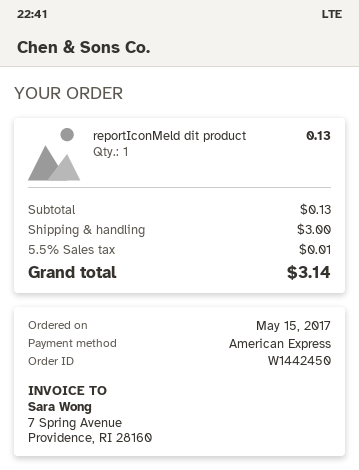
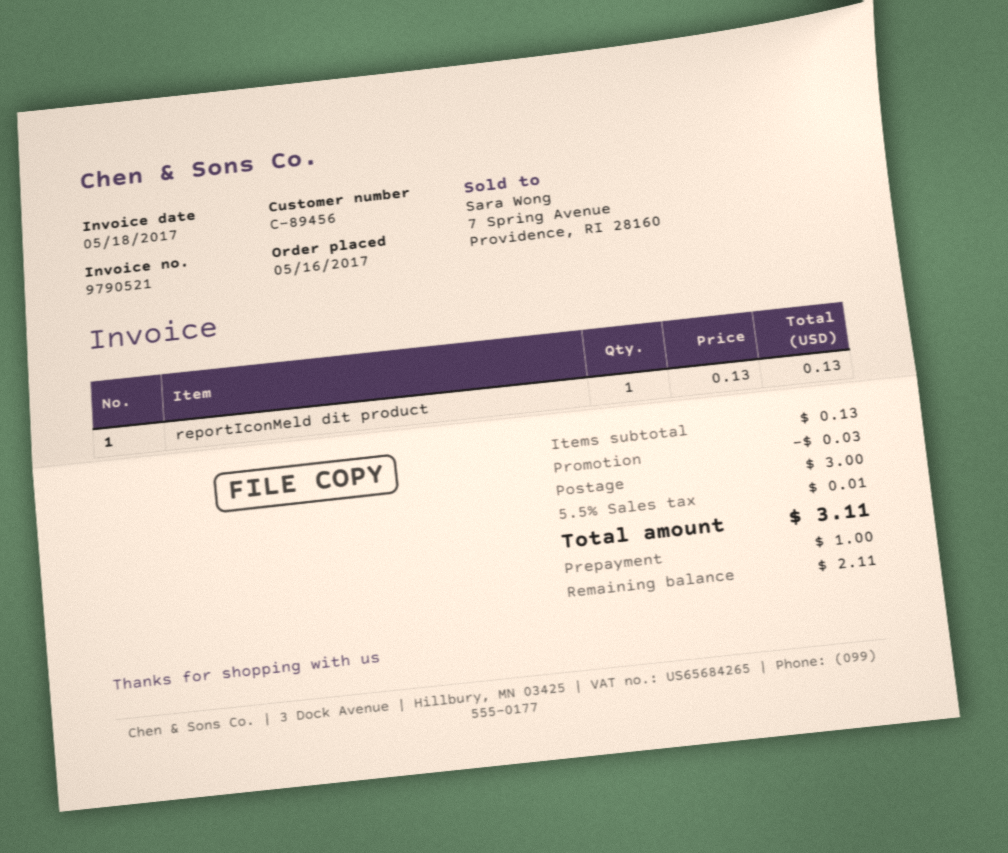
order date: 2017-05-15 -> 2017-05-16
discount: none -> 0.03
total: 3.14 -> 3.11

